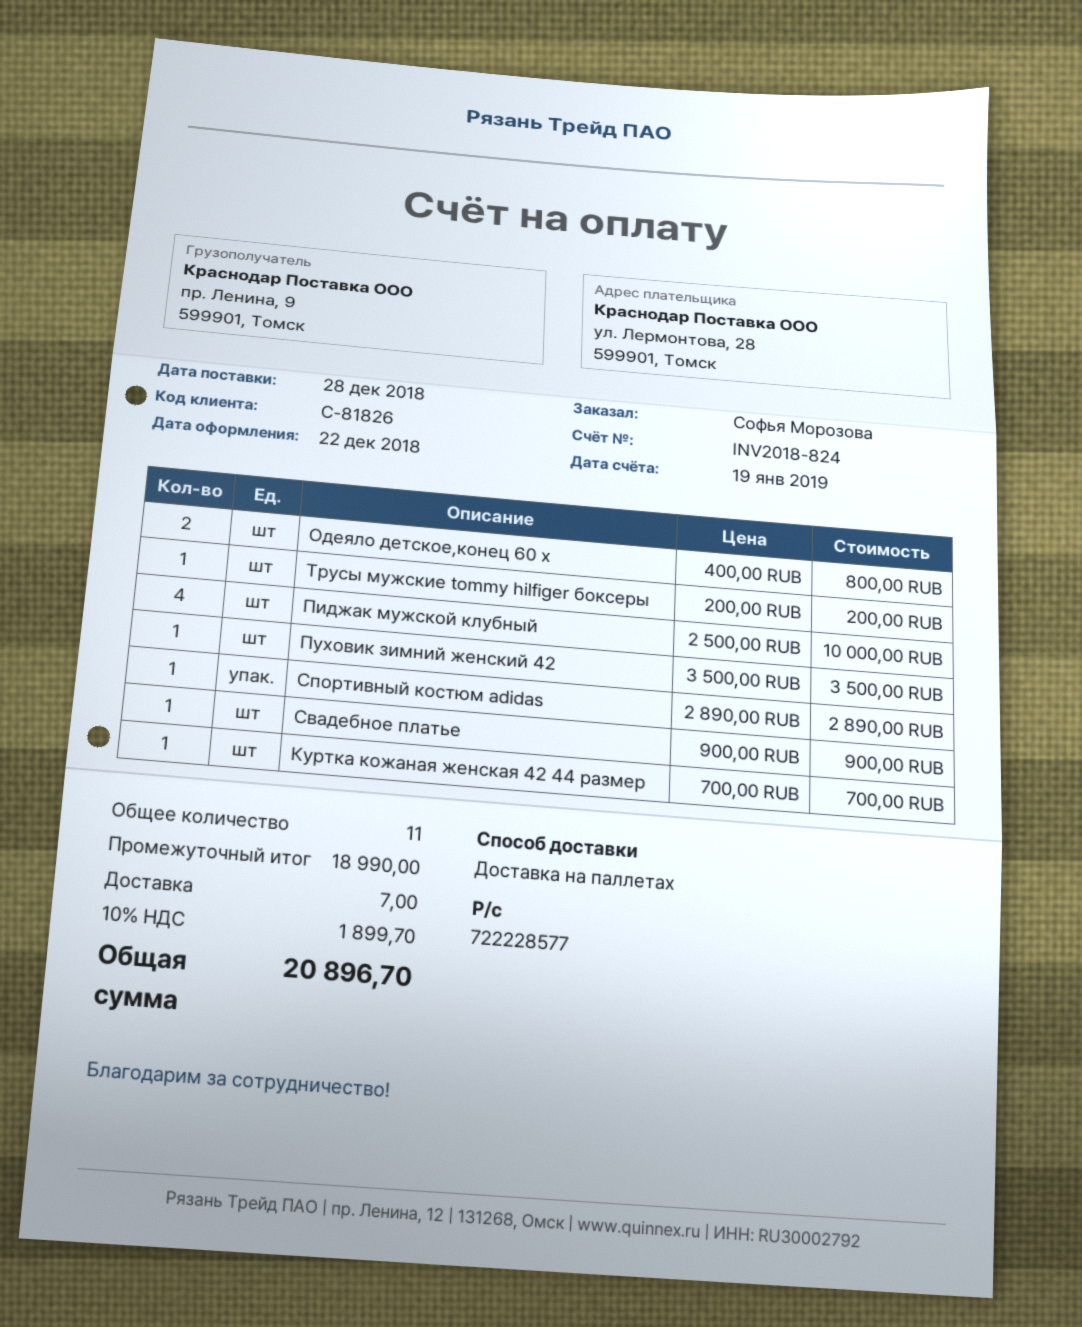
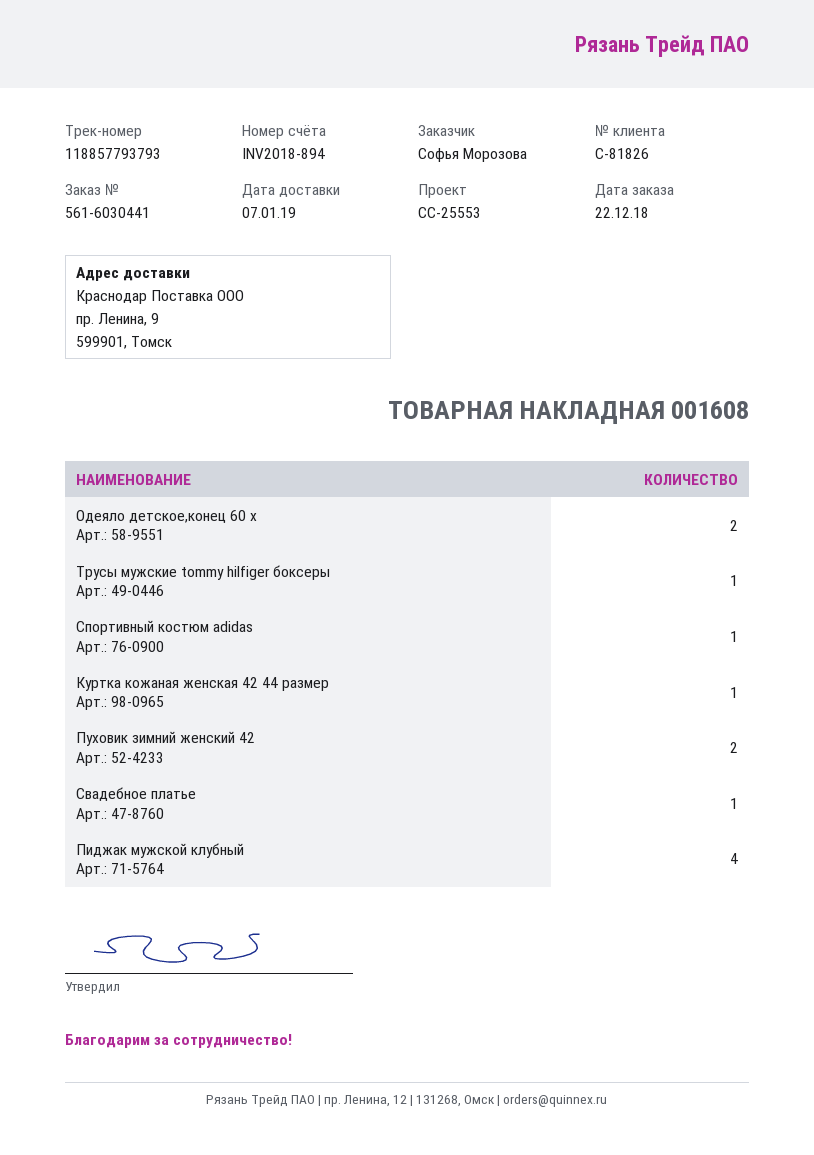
delivery date: 2018-12-28 -> 2019-01-07
invoice number: INV2018-824 -> INV2018-894
Пуховик зимний женский 42: 1 -> 2

